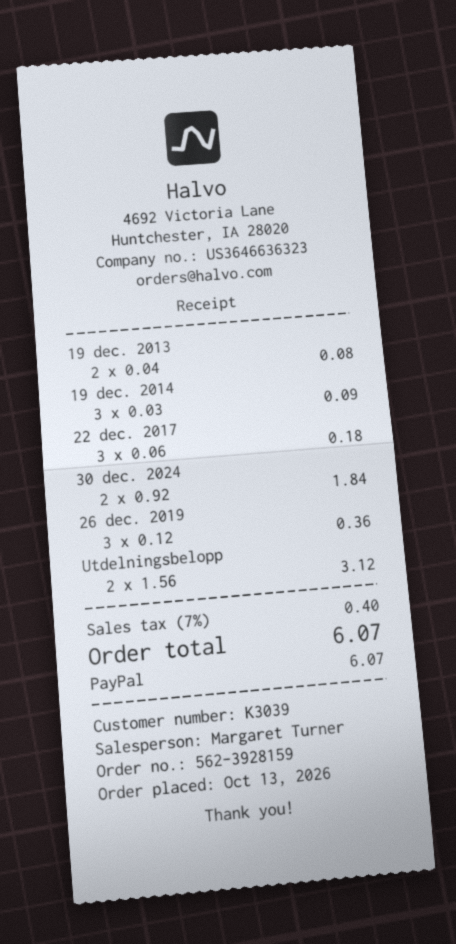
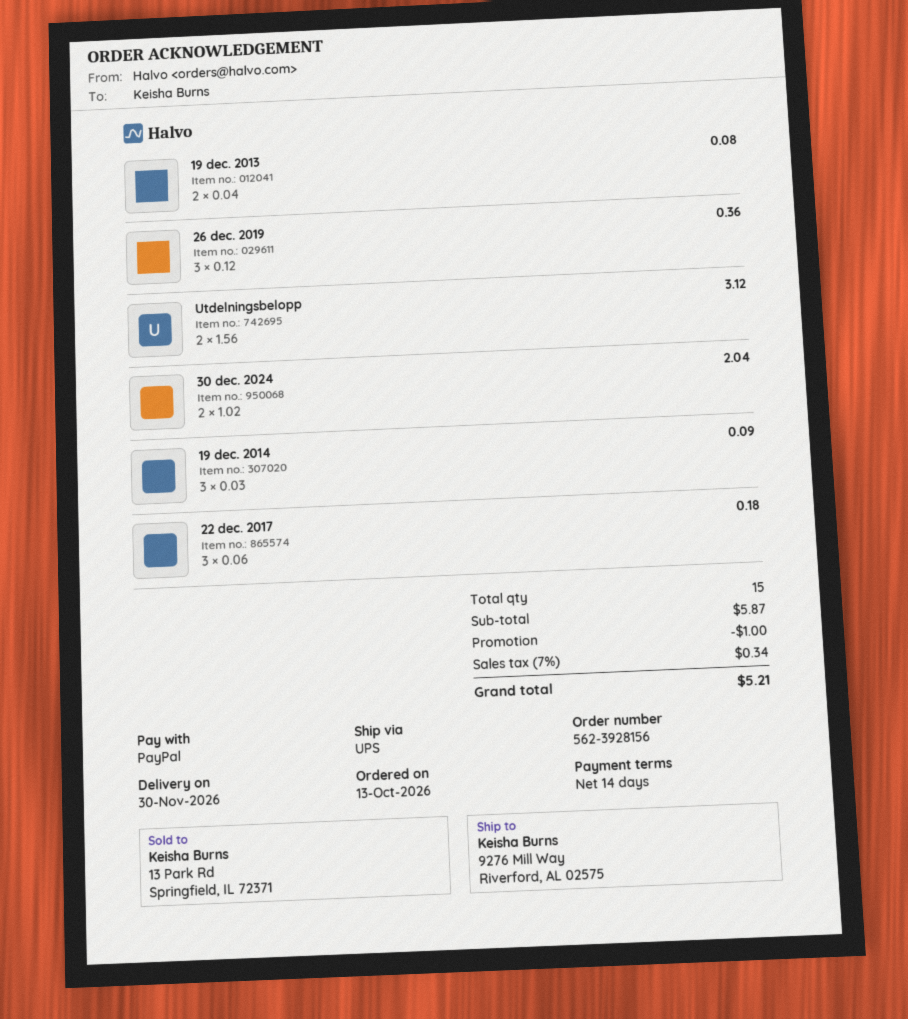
order number: 562-3928159 -> 562-3928156
30 dec. 2024: 2 x 0.92 = 1.84 -> 2 x 1.02 = 2.04
discount: none -> 1.00
tax: 7% = 0.40 -> 7% = 0.34
total: 6.07 -> 5.21

